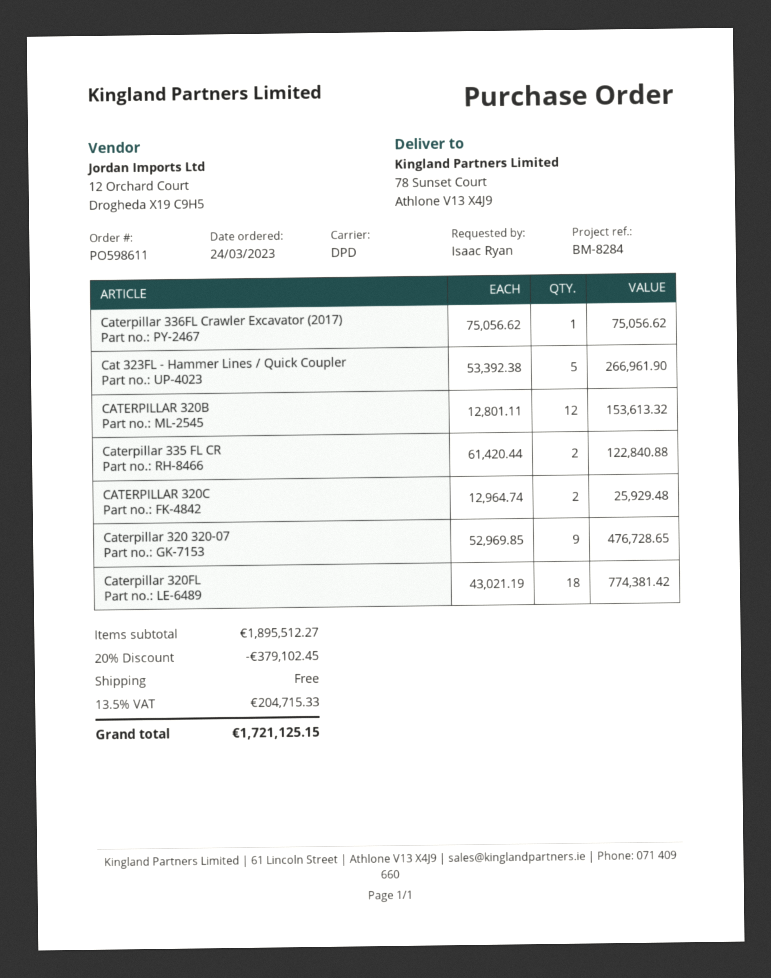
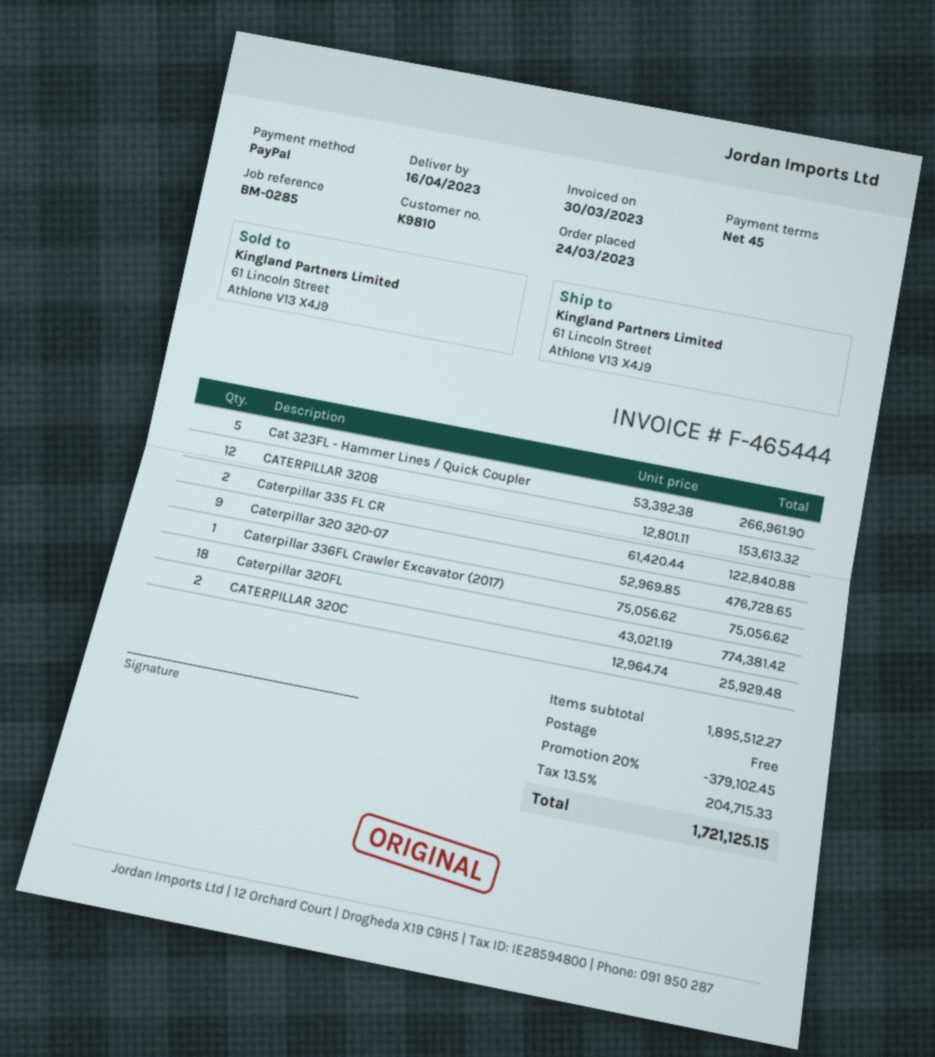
reference: BM-8284 -> BM-0285
ship to: 78 Sunset Court, Athlone V13 X4J9 -> 61 Lincoln Street, Athlone V13 X4J9

